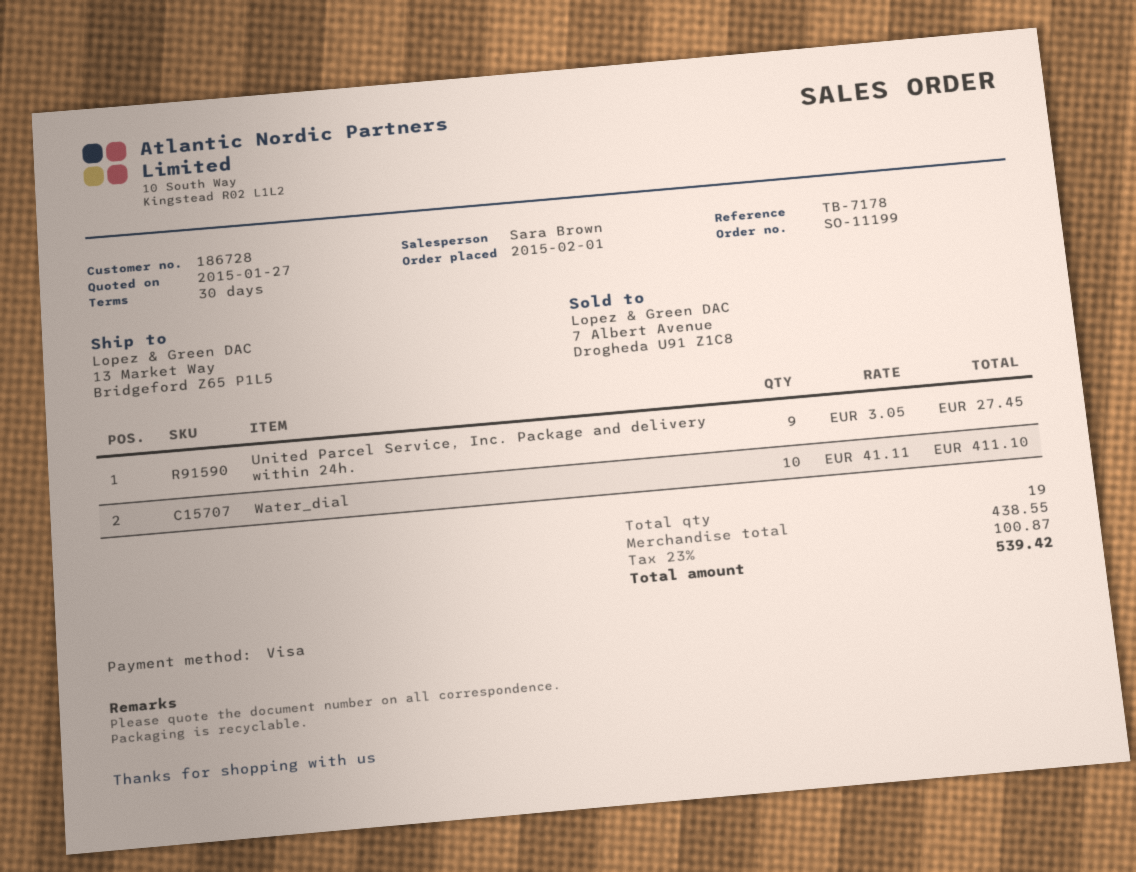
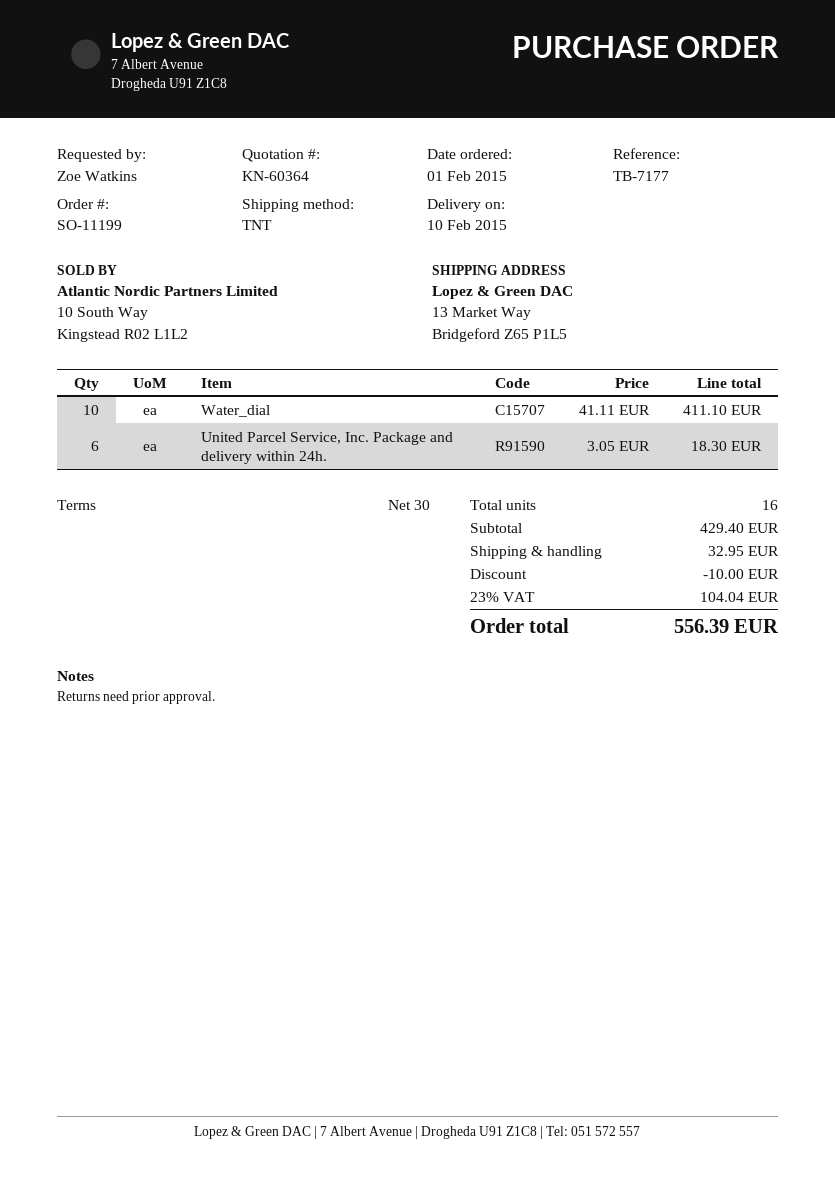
reference: TB-7178 -> TB-7177
United Parcel Service, Inc. Package and delivery within 24h.: 9 x 3.05 = 27.45 -> 6 x 3.05 = 18.30
total quantity: 19 -> 16
subtotal: 438.55 -> 429.40
discount: none -> 10.00
shipping: none -> 32.95
tax: 23% = 100.87 -> 23% = 104.04
total: 539.42 -> 556.39

